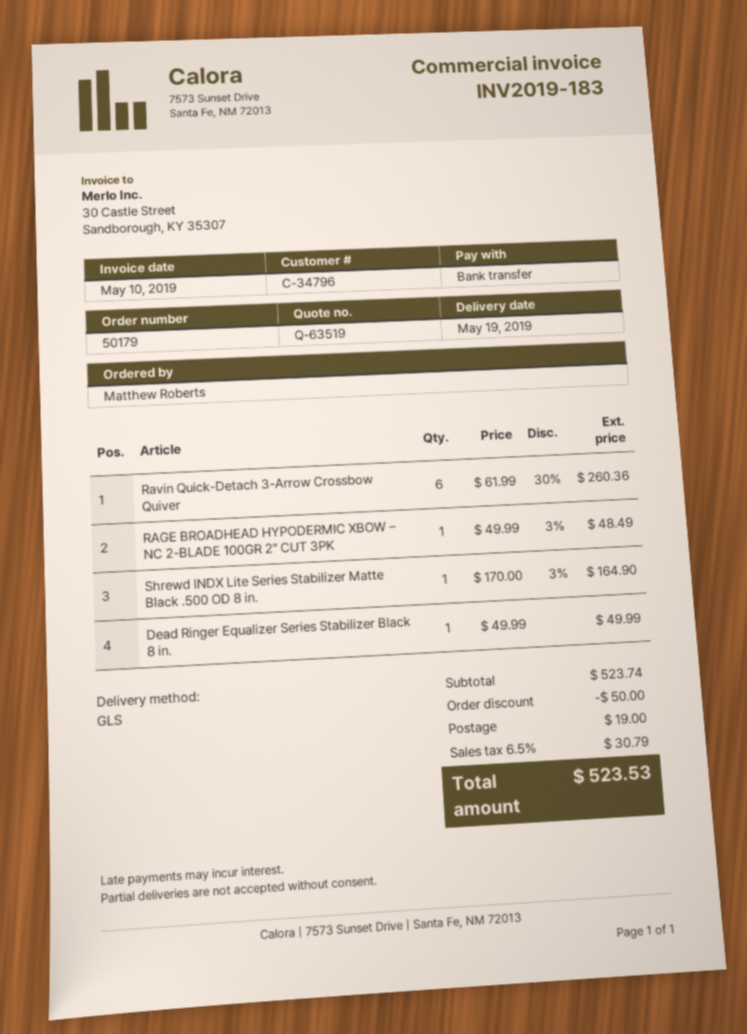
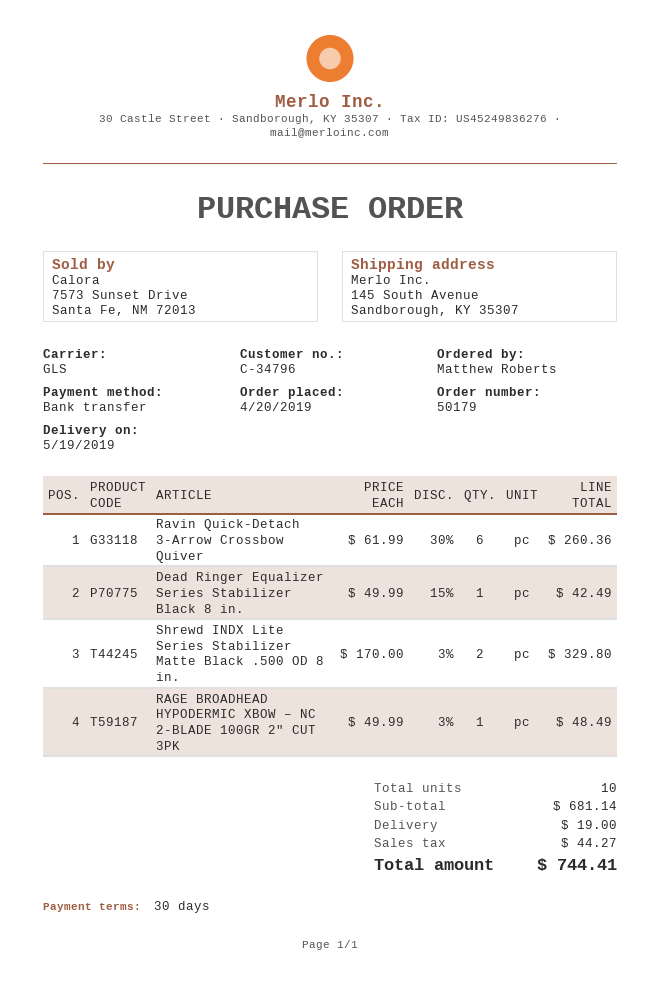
Shrewd INDX Lite Series Stabilizer Matte Black .500 OD 8 in.: 1 x 170.00 - 3% = 164.90 -> 2 x 170.00 - 3% = 329.80
Dead Ringer Equalizer Series Stabilizer Black 8 in.: 1 x 49.99 = 49.99 -> 1 x 49.99 - 15% = 42.49
subtotal: 523.74 -> 681.14
discount: 50.00 -> none
tax: 30.79 -> 44.27
total: 523.53 -> 744.41

